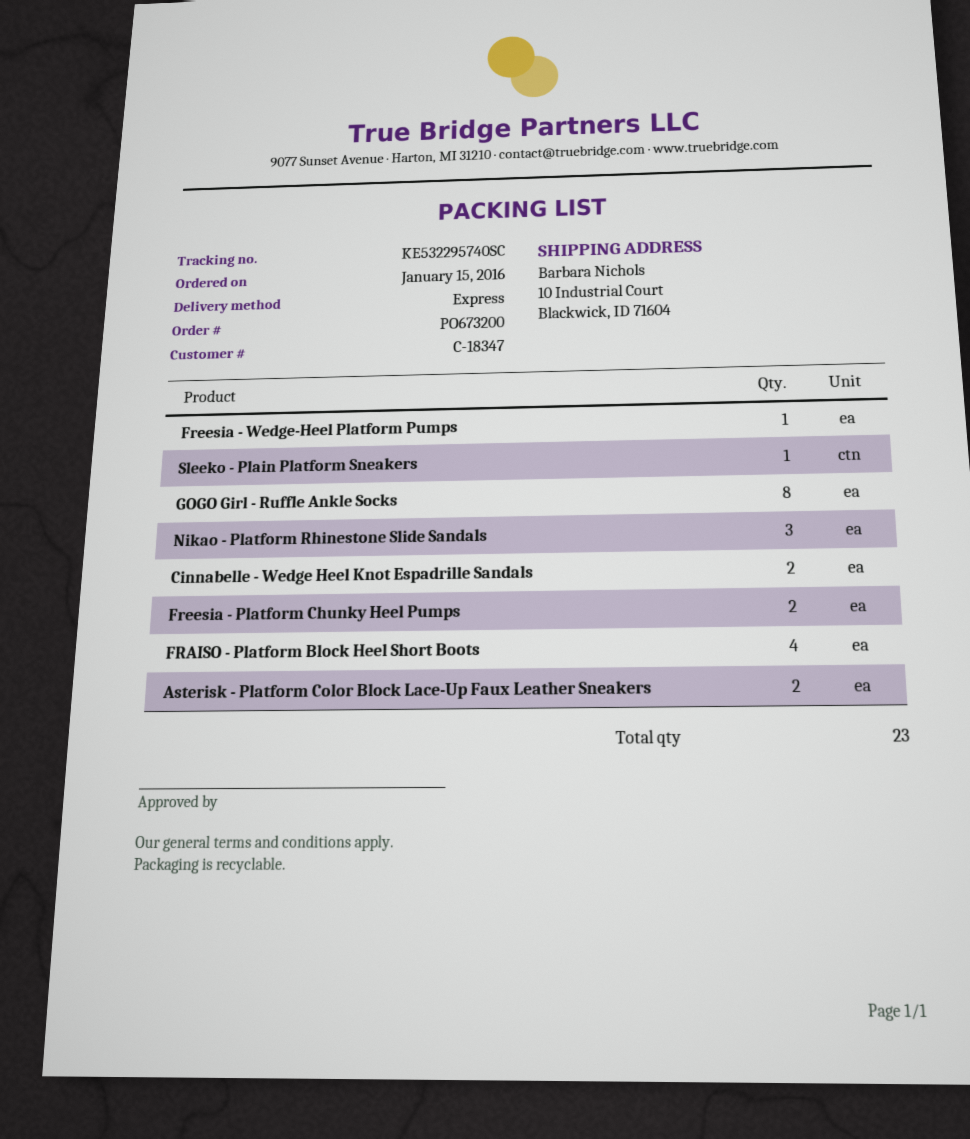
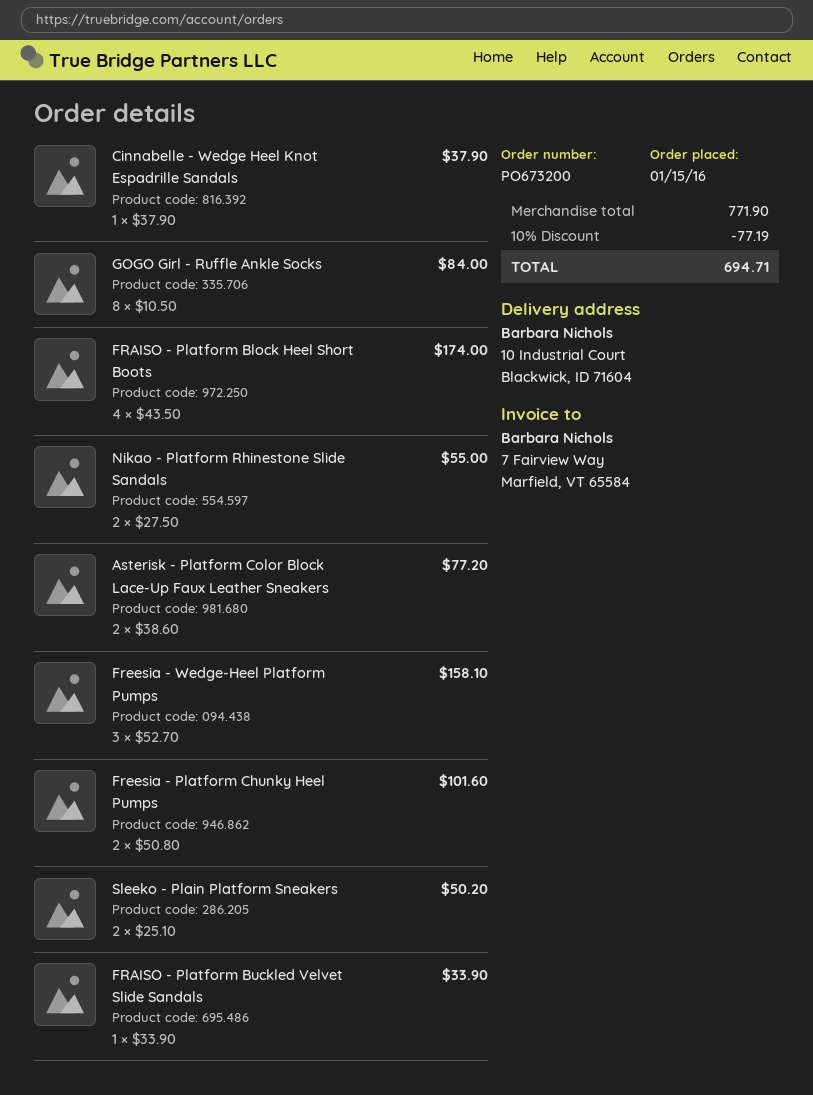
Freesia - Wedge-Heel Platform Pumps: 1 -> 3
Sleeko - Plain Platform Sneakers: 1 -> 2
Nikao - Platform Rhinestone Slide Sandals: 3 -> 2
Cinnabelle - Wedge Heel Knot Espadrille Sandals: 2 -> 1
FRAISO - Platform Buckled Velvet Slide Sandals: none -> 1

